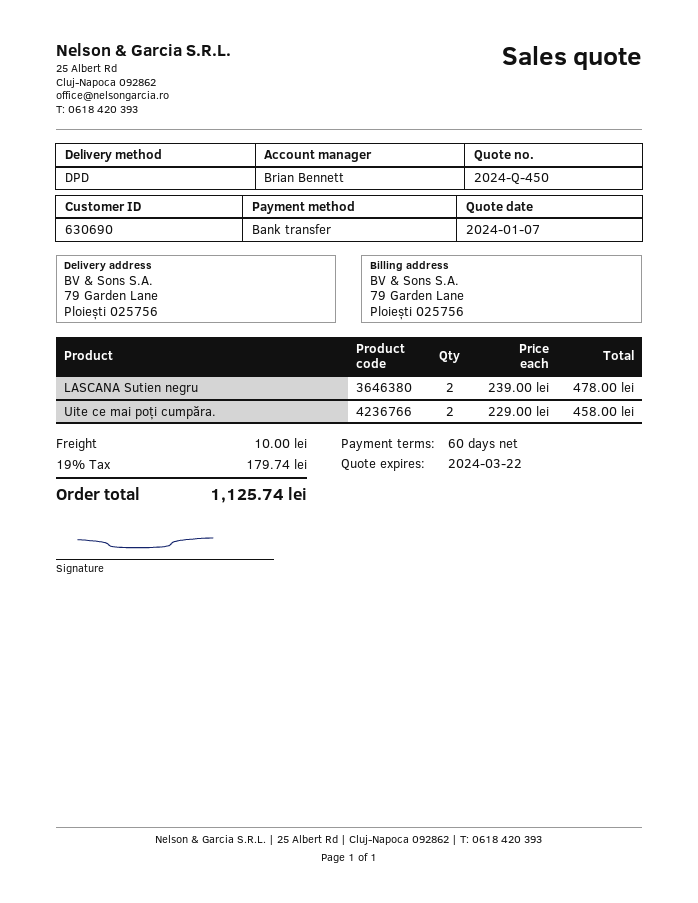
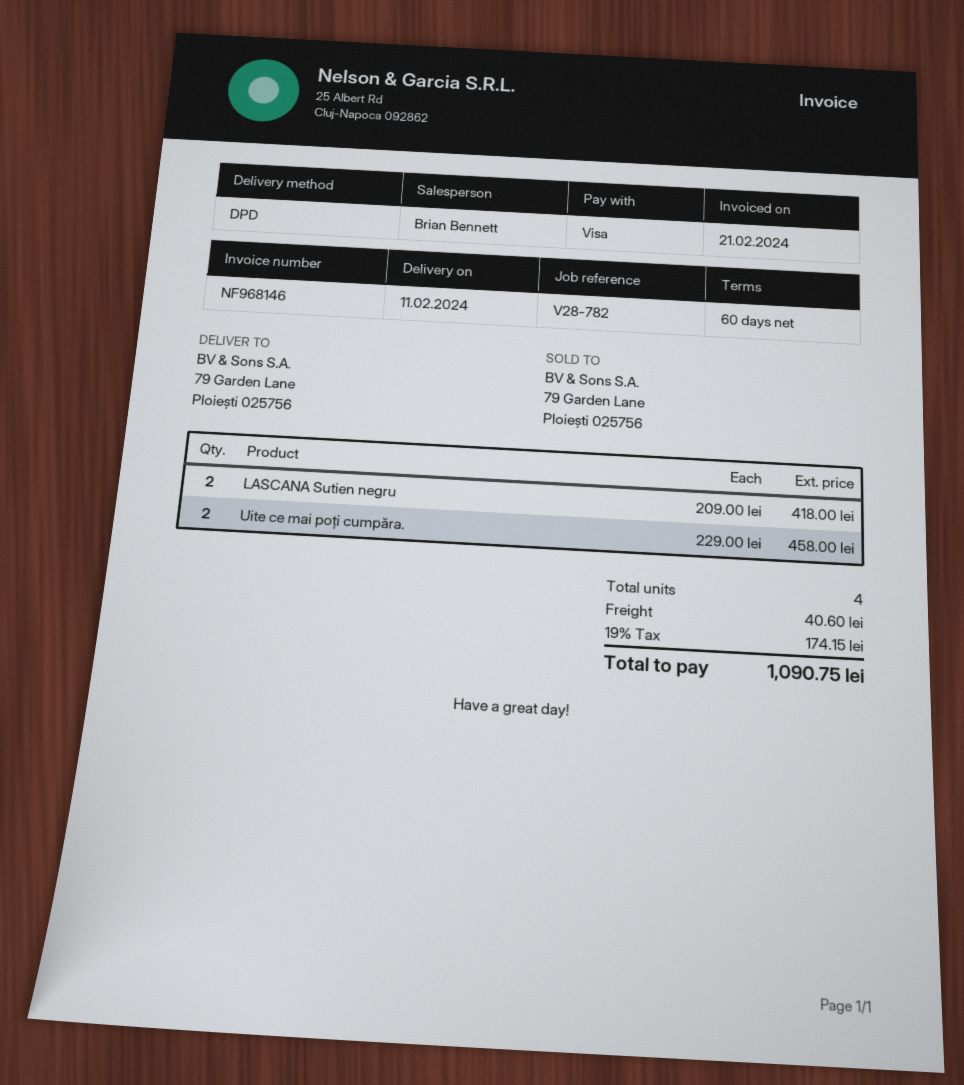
payment method: bank transfer -> Visa
LASCANA Sutien negru: 2 x 239.00 = 478.00 -> 2 x 209.00 = 418.00
shipping: 10.00 -> 40.60
tax: 19% = 179.74 -> 19% = 174.15
total: 1125.74 -> 1090.75

